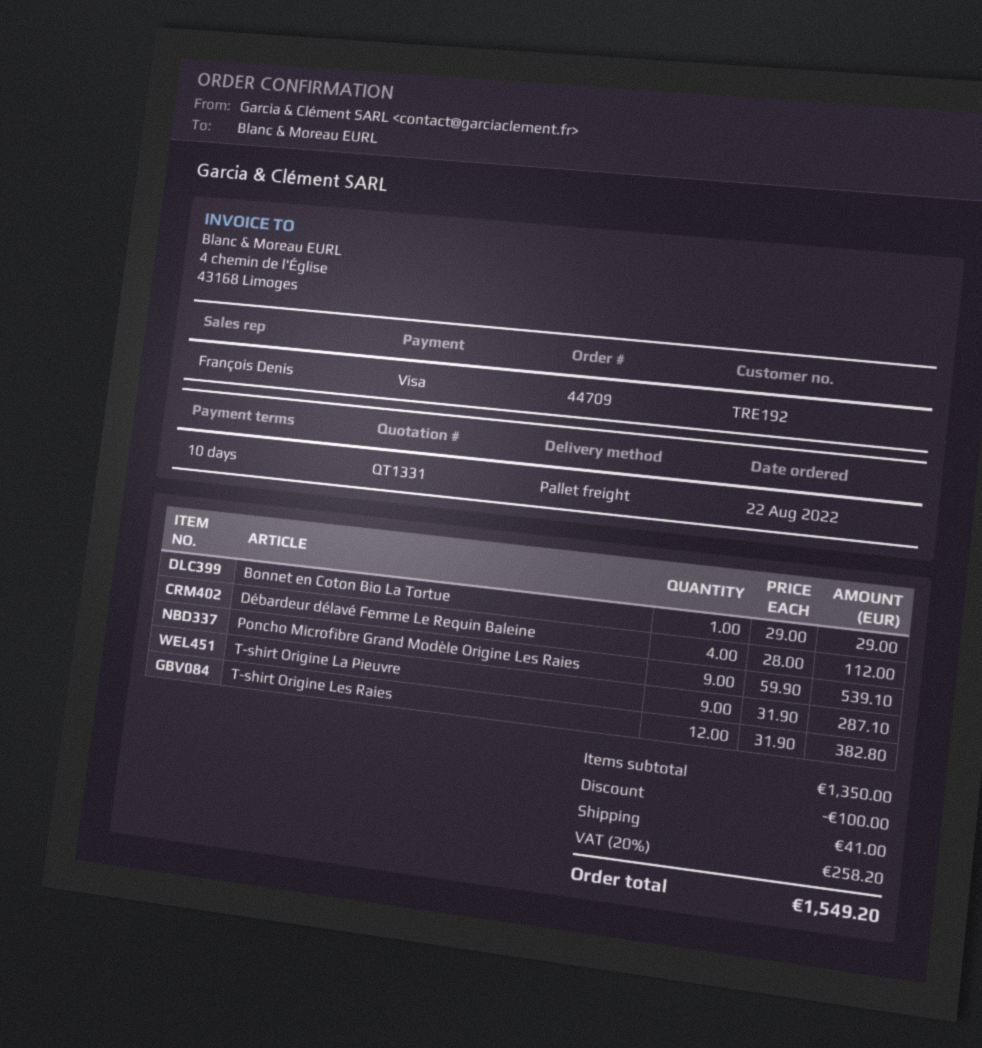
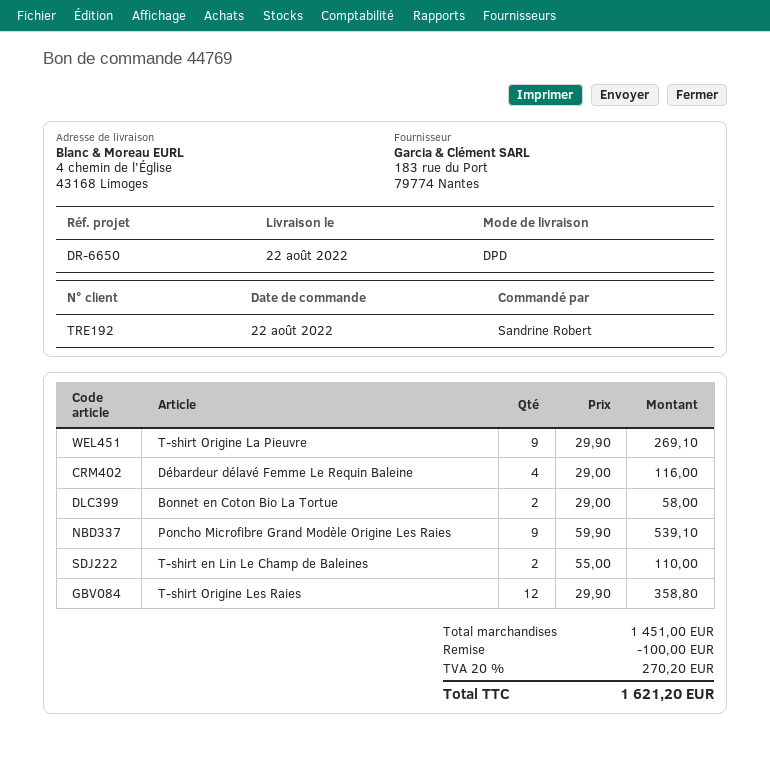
order number: 44709 -> 44769
shipping method: pallet freight -> DPD
Bonnet en Coton Bio La Tortue: 1 x 29.00 = 29.00 -> 2 x 29.00 = 58.00
Débardeur délavé Femme Le Requin Baleine: 4 x 28.00 = 112.00 -> 4 x 29.00 = 116.00
T-shirt Origine La Pieuvre: 9 x 31.90 = 287.10 -> 9 x 29.90 = 269.10
T-shirt Origine Les Raies: 12 x 31.90 = 382.80 -> 12 x 29.90 = 358.80
T-shirt en Lin Le Champ de Baleines: none -> 2 x 55.00 = 110.00
subtotal: 1350.00 -> 1451.00
shipping: 41.00 -> none
tax: 20% = 258.20 -> 20% = 270.20
total: 1549.20 -> 1621.20

